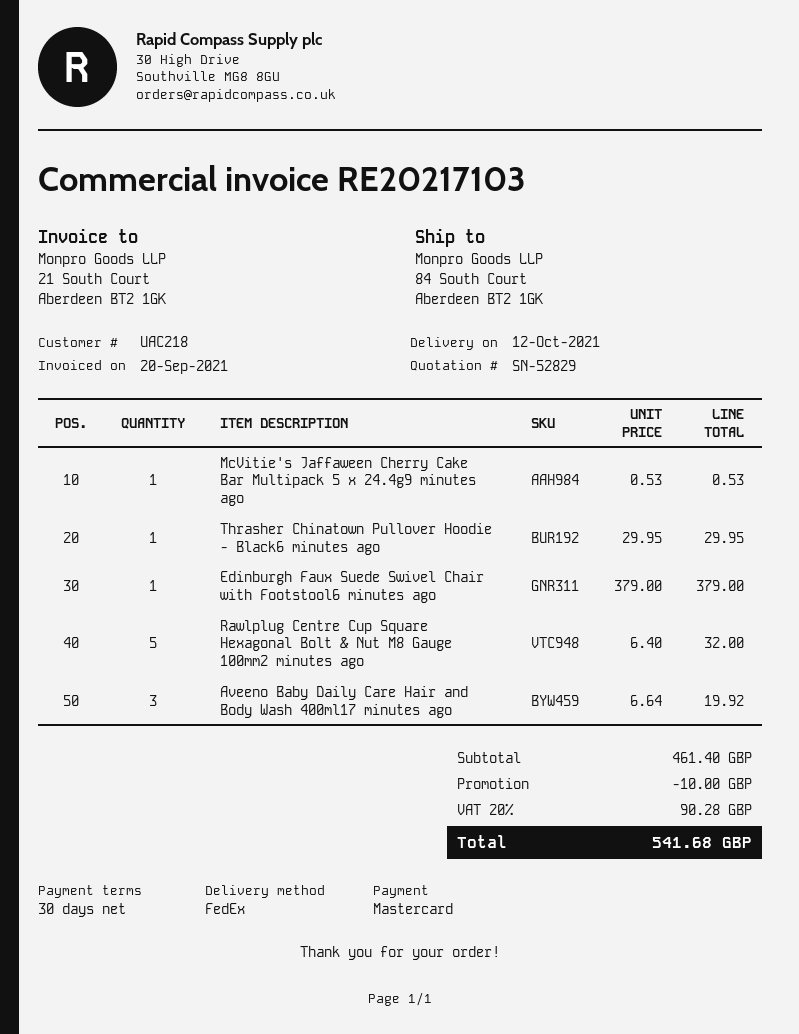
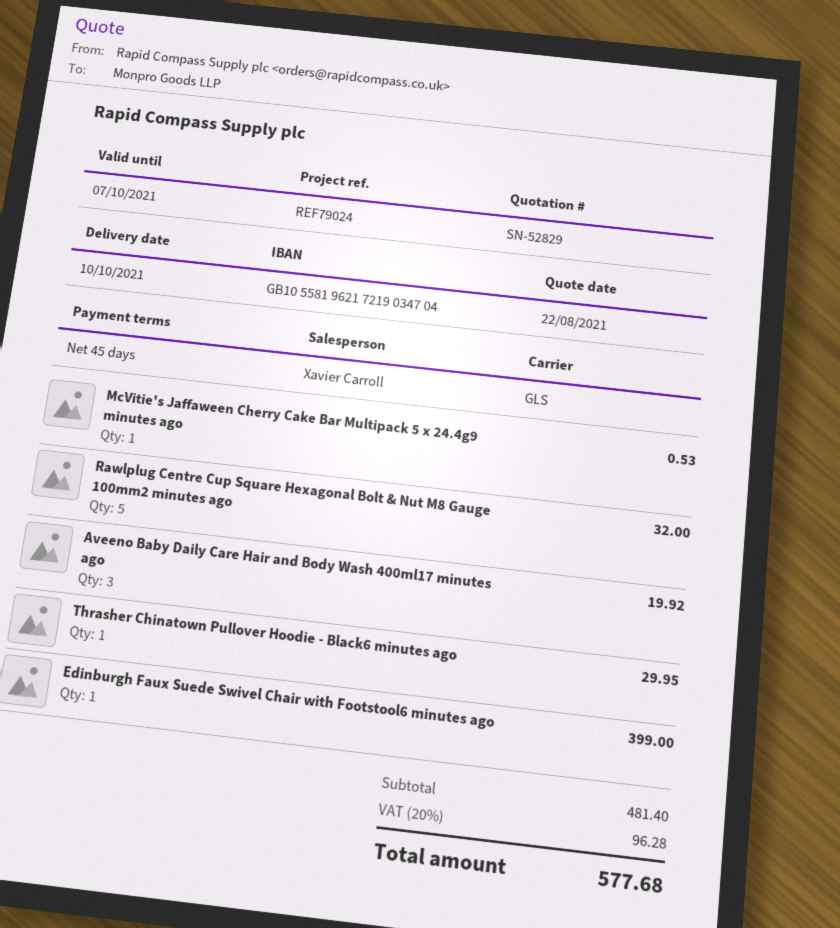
delivery date: 2021-10-12 -> 2021-10-10
payment terms: 30 days -> 45 days
shipping method: FedEx -> GLS
Edinburgh Faux Suede Swivel Chair with Footstool6 minutes ago: 1 for 379.00 -> 1 for 399.00
subtotal: 461.40 -> 481.40
discount: 10.00 -> none
tax: 20% = 90.28 -> 20% = 96.28
total: 541.68 -> 577.68

